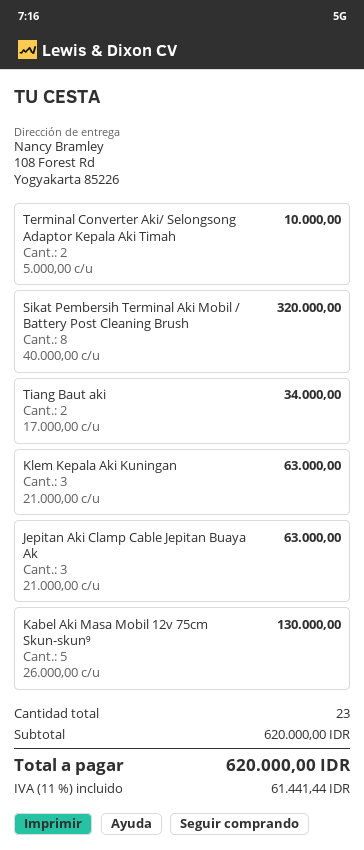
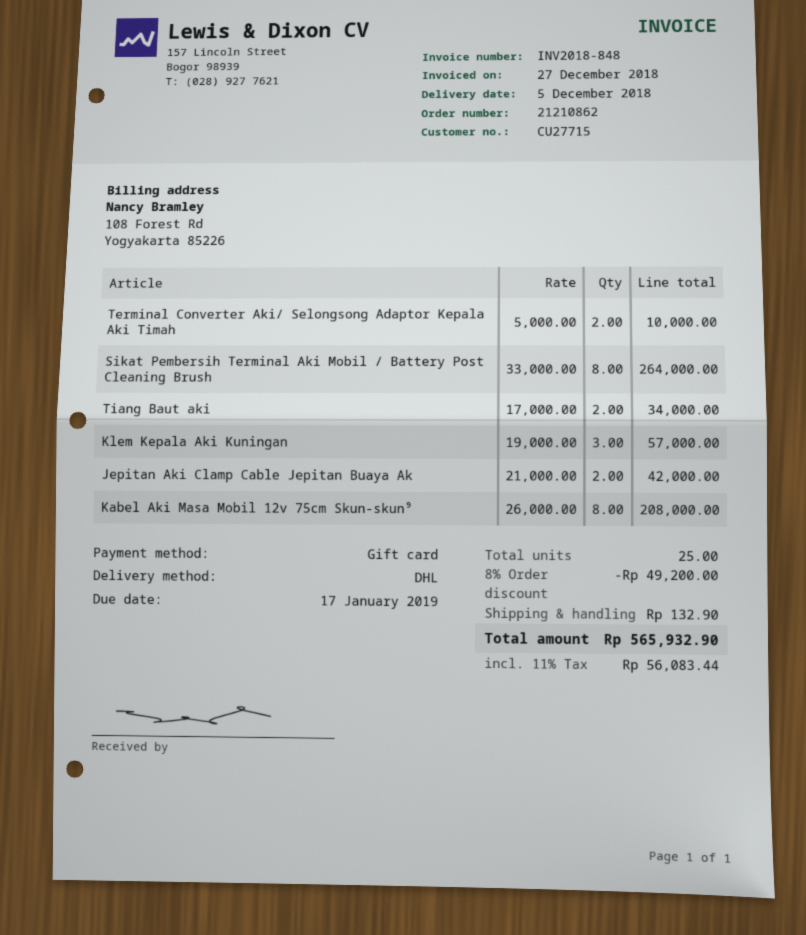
Sikat Pembersih Terminal Aki Mobil / Battery Post Cleaning Brush: 8 x 40000.00 = 320000.00 -> 8 x 33000.00 = 264000.00
Klem Kepala Aki Kuningan: 3 x 21000.00 = 63000.00 -> 3 x 19000.00 = 57000.00
Jepitan Aki Clamp Cable Jepitan Buaya Ak: 3 x 21000.00 = 63000.00 -> 2 x 21000.00 = 42000.00
Kabel Aki Masa Mobil 12v 75cm Skun-skun⁹: 5 x 26000.00 = 130000.00 -> 8 x 26000.00 = 208000.00
total quantity: 23 -> 25
discount: none -> 8% = 49200.00
shipping: none -> 132.90
tax: 11% = 61441.44 -> 11% = 56083.44
total: 620000.00 -> 565932.90

